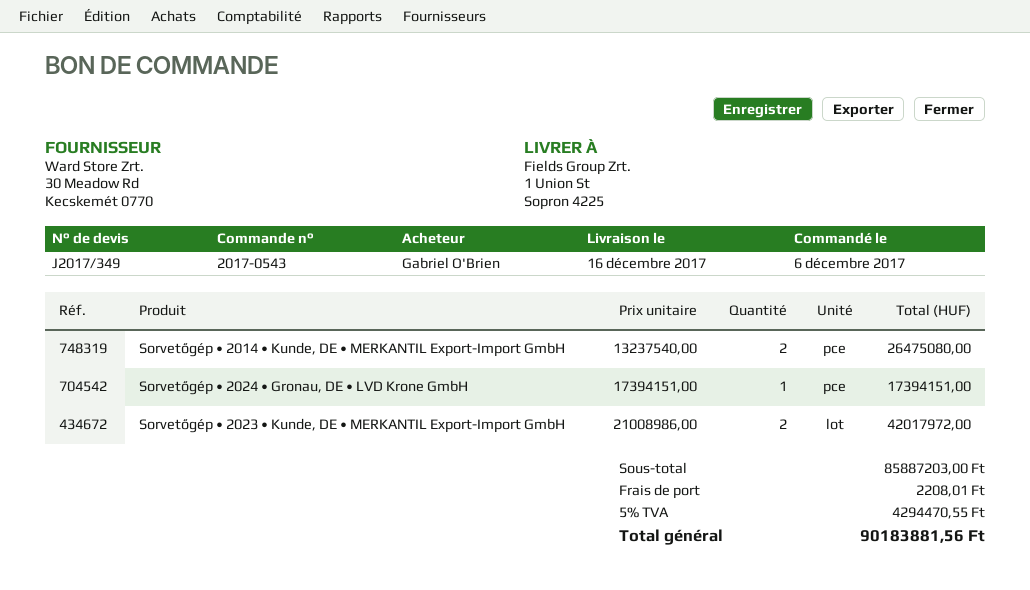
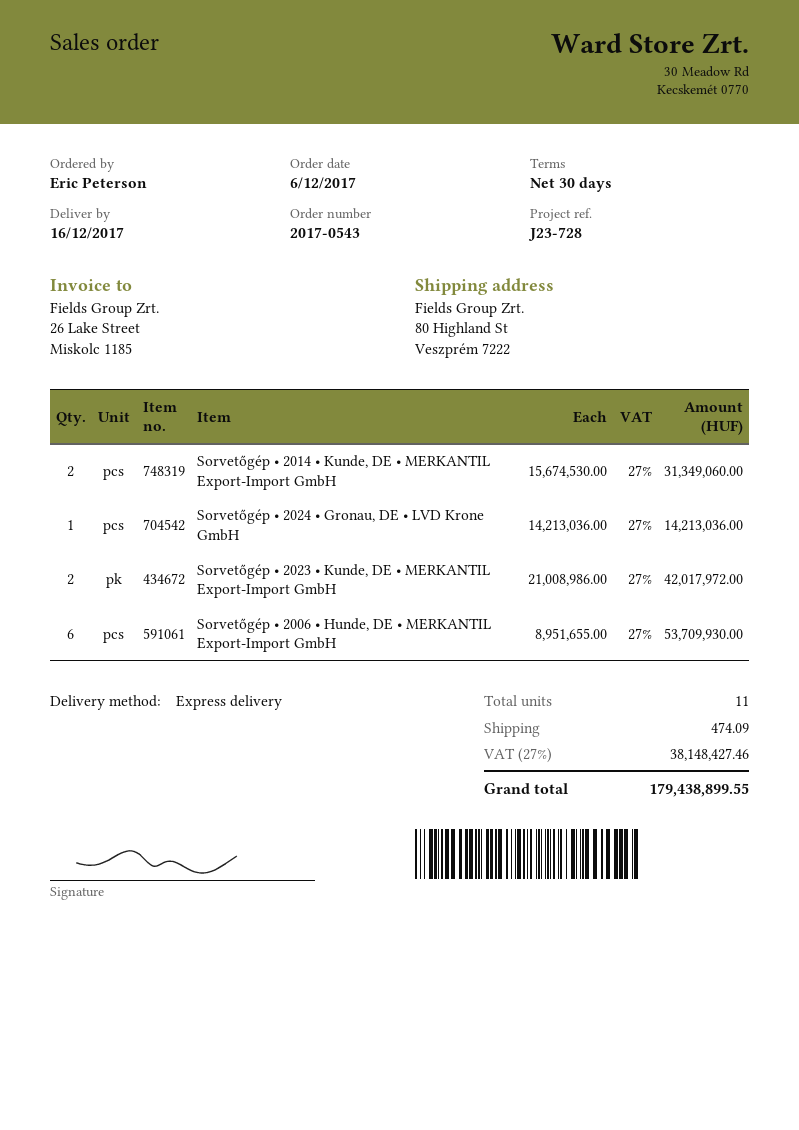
ordered by: Gabriel O'Brien -> Eric Peterson
ship to: 1 Union St, Sopron 4225 -> 80 Highland St, Veszprém 7222
Sorvetőgép • 2014 • Kunde, DE • MERKANTIL Export-Import GmbH: 2 x 13237540.00 = 26475080.00 -> 2 x 15674530.00 = 31349060.00
Sorvetőgép • 2024 • Gronau, DE • LVD Krone GmbH: 1 x 17394151.00 = 17394151.00 -> 1 x 14213036.00 = 14213036.00
Sorvetőgép • 2006 • Hunde, DE • MERKANTIL Export-Import GmbH: none -> 6 x 8951655.00 = 53709930.00
shipping: 2208.01 -> 474.09
tax: 5% = 4294470.55 -> 27% = 38148427.46
total: 90183881.56 -> 179438899.55

